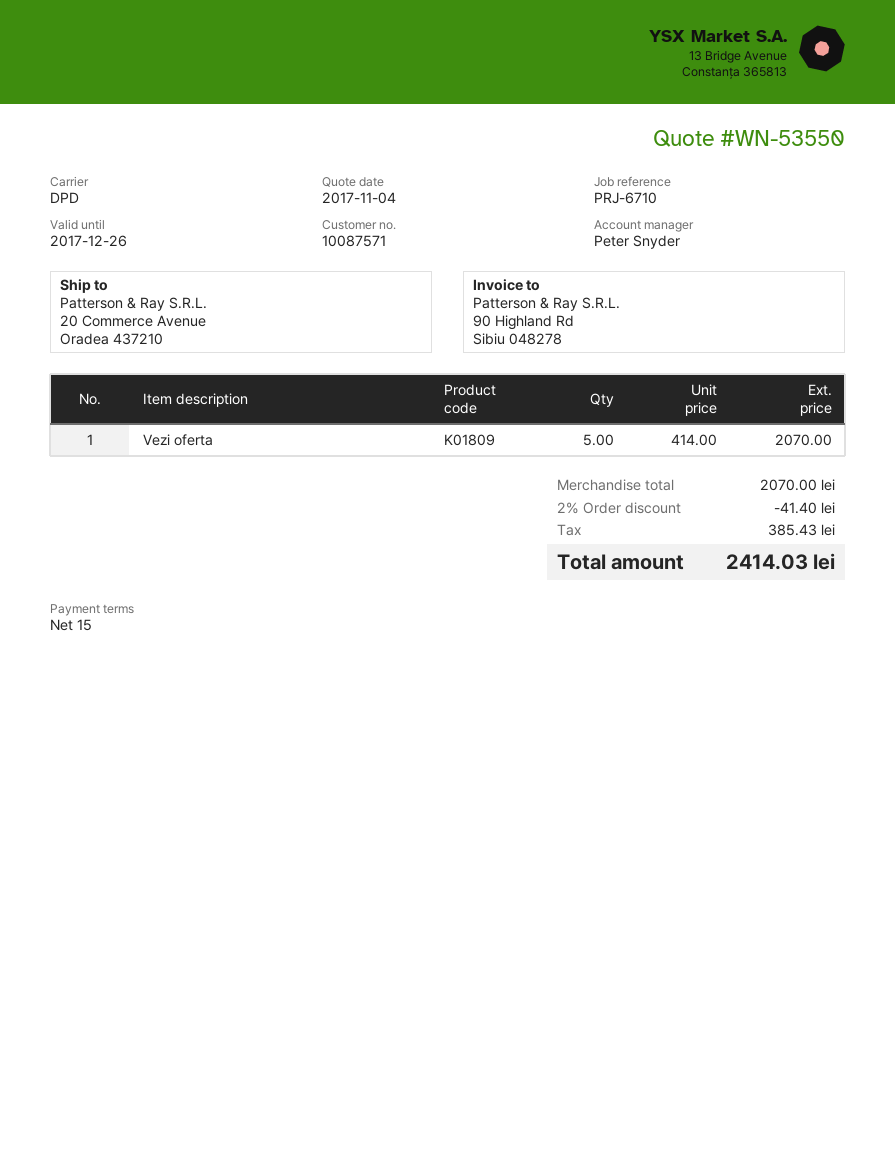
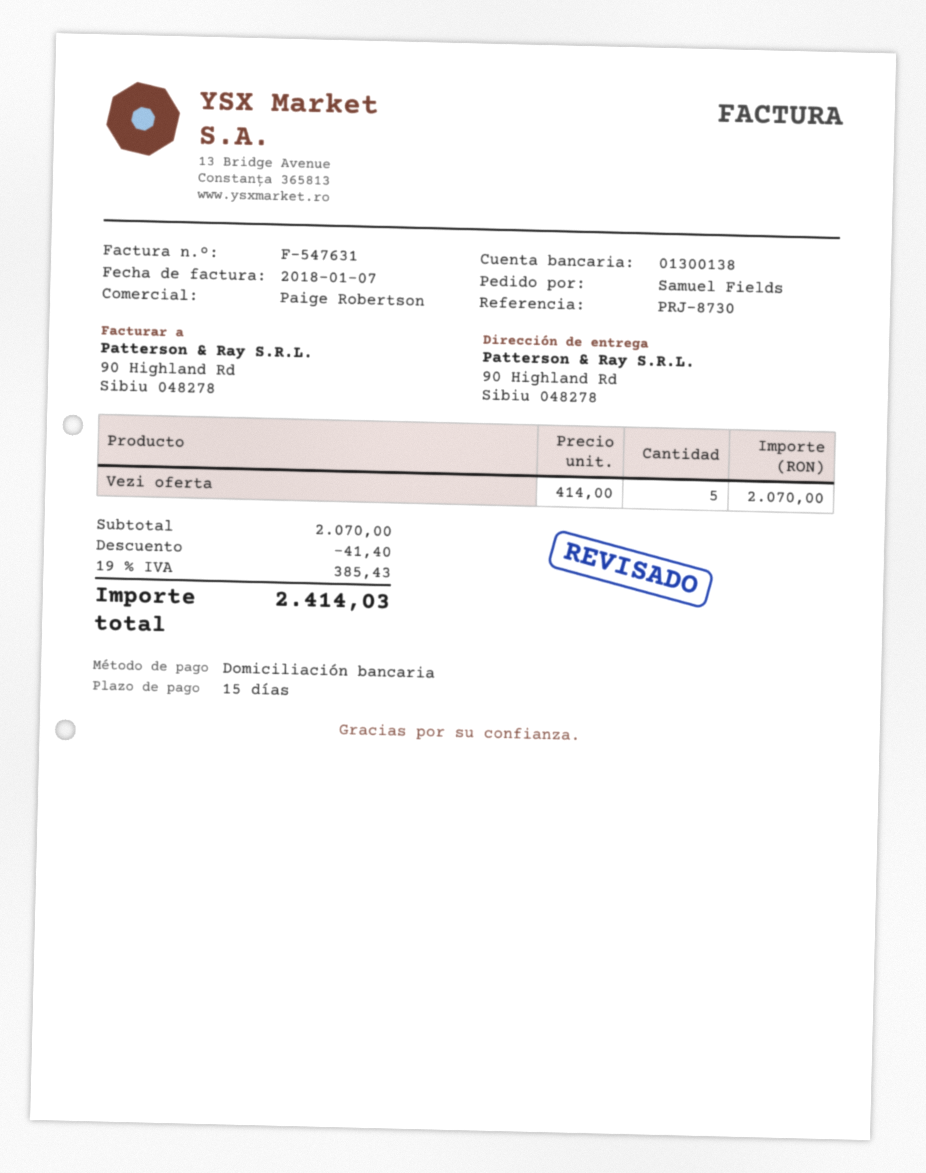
reference: PRJ-6710 -> PRJ-8730
sales rep: Peter Snyder -> Paige Robertson
ship to: 20 Commerce Avenue, Oradea 437210 -> 90 Highland Rd, Sibiu 048278

